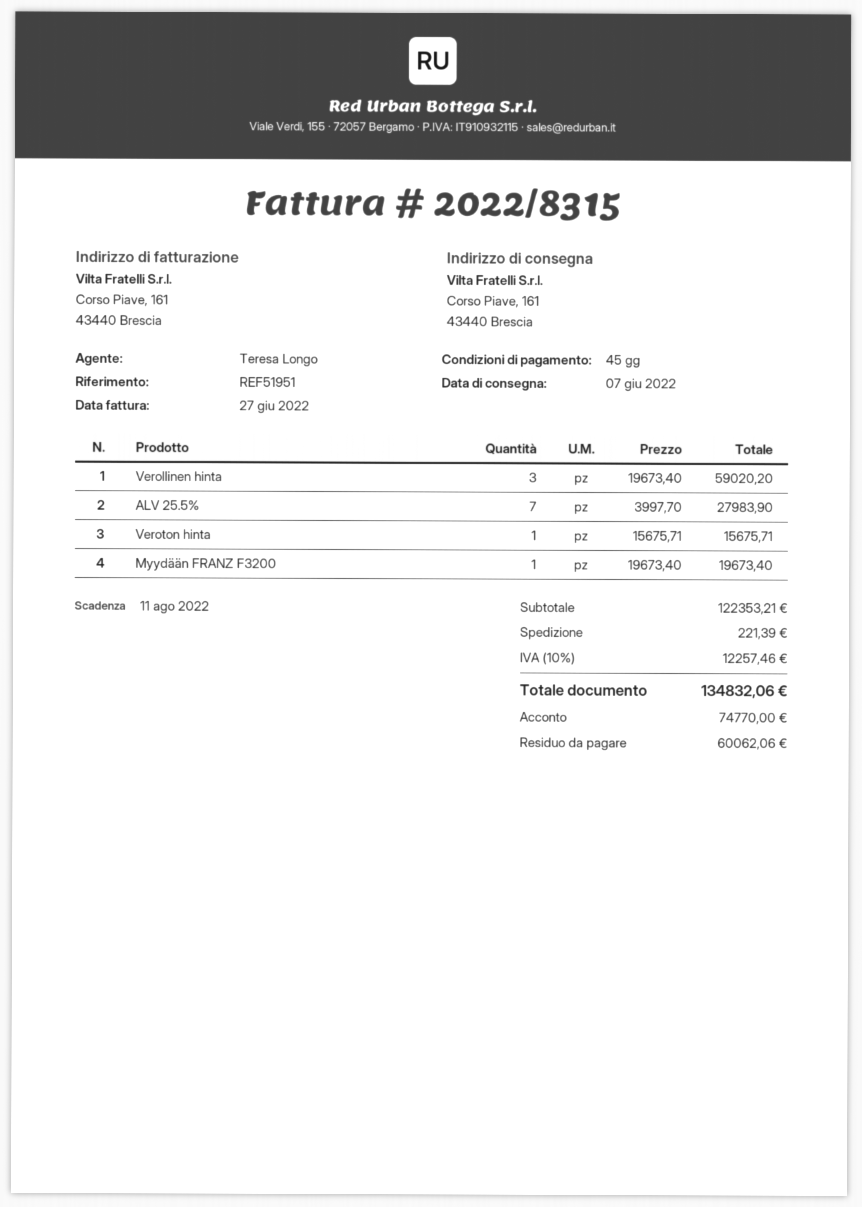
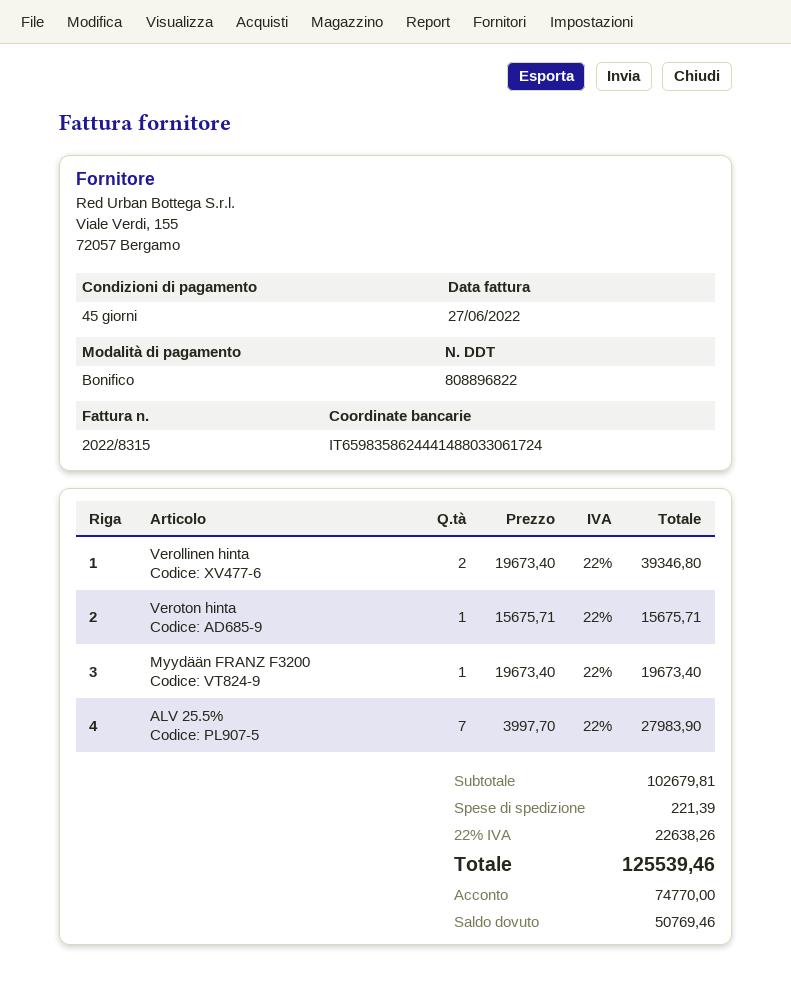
Verollinen hinta: 3 x 19673.40 = 59020.20 -> 2 x 19673.40 = 39346.80
subtotal: 122353.21 -> 102679.81
tax: 10% = 12257.46 -> 22% = 22638.26
total: 134832.06 -> 125539.46
balance: 60062.06 -> 50769.46

